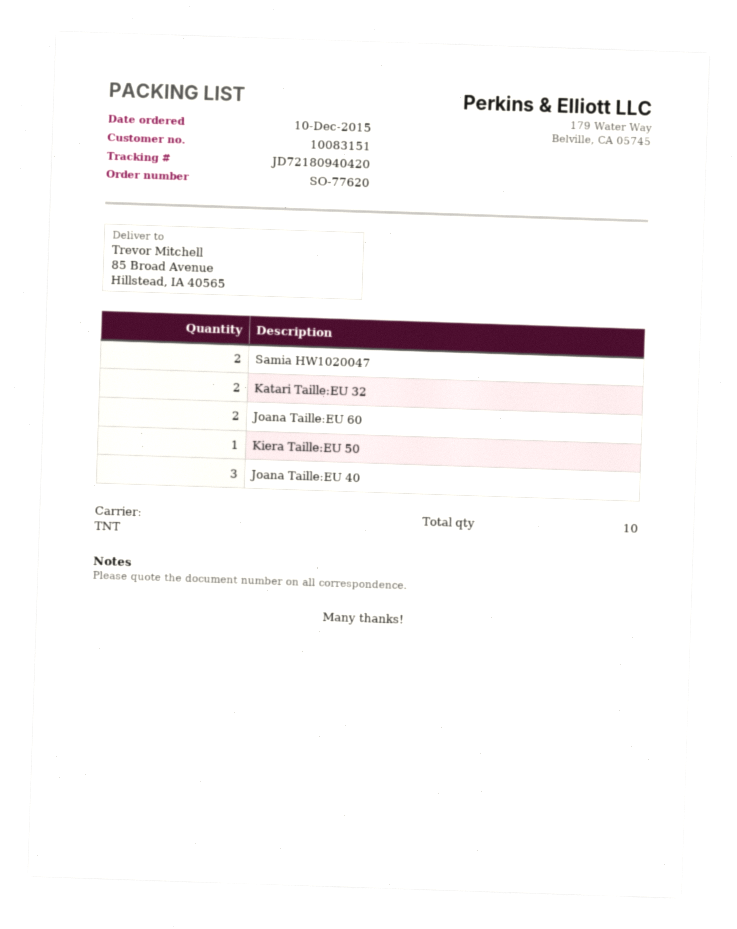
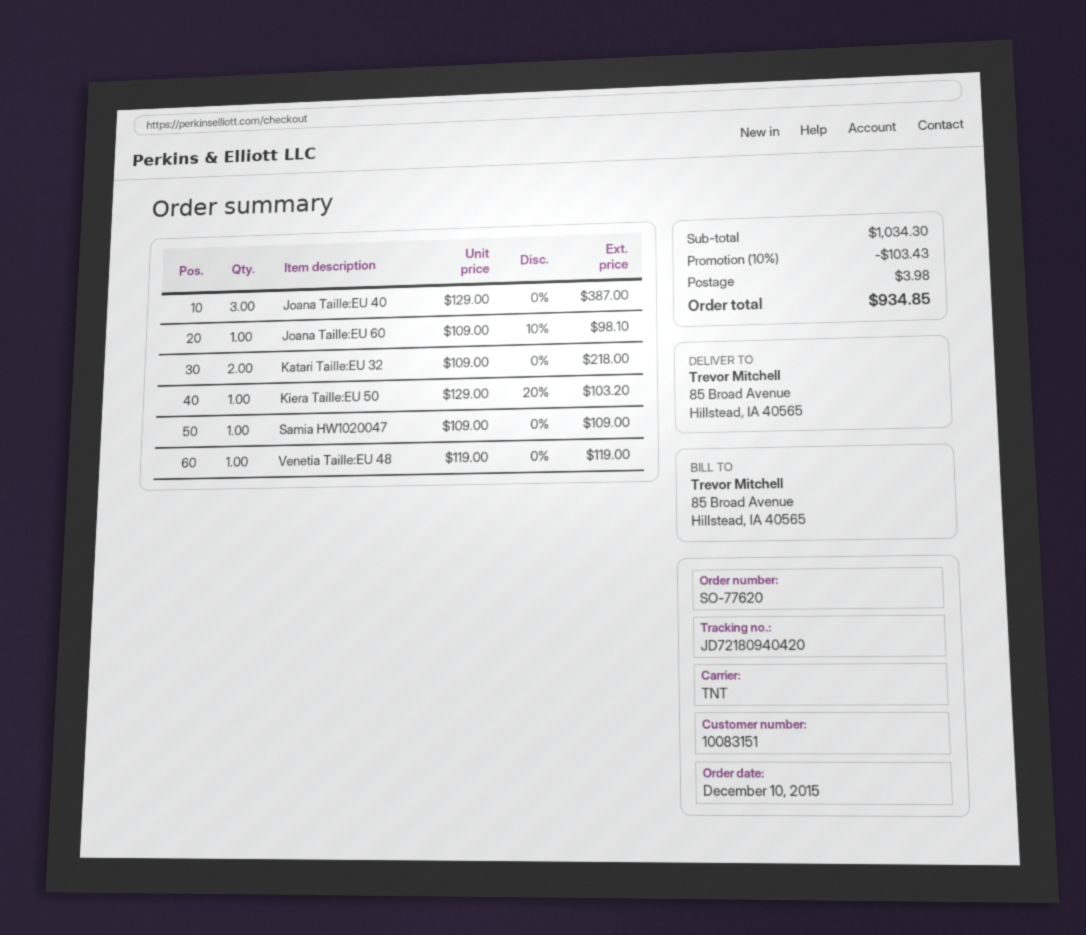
Samia HW1020047: 2 -> 1
Joana Taille:EU 60: 2 -> 1
Venetia Taille:EU 48: none -> 1

